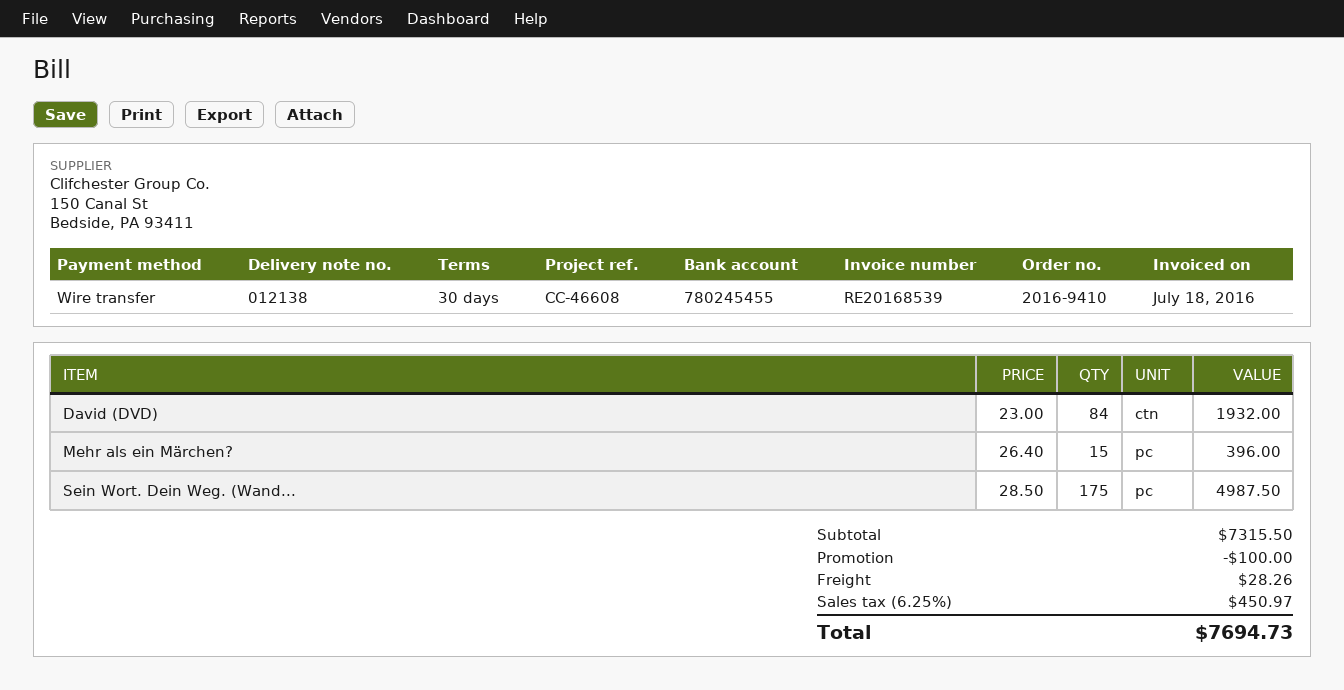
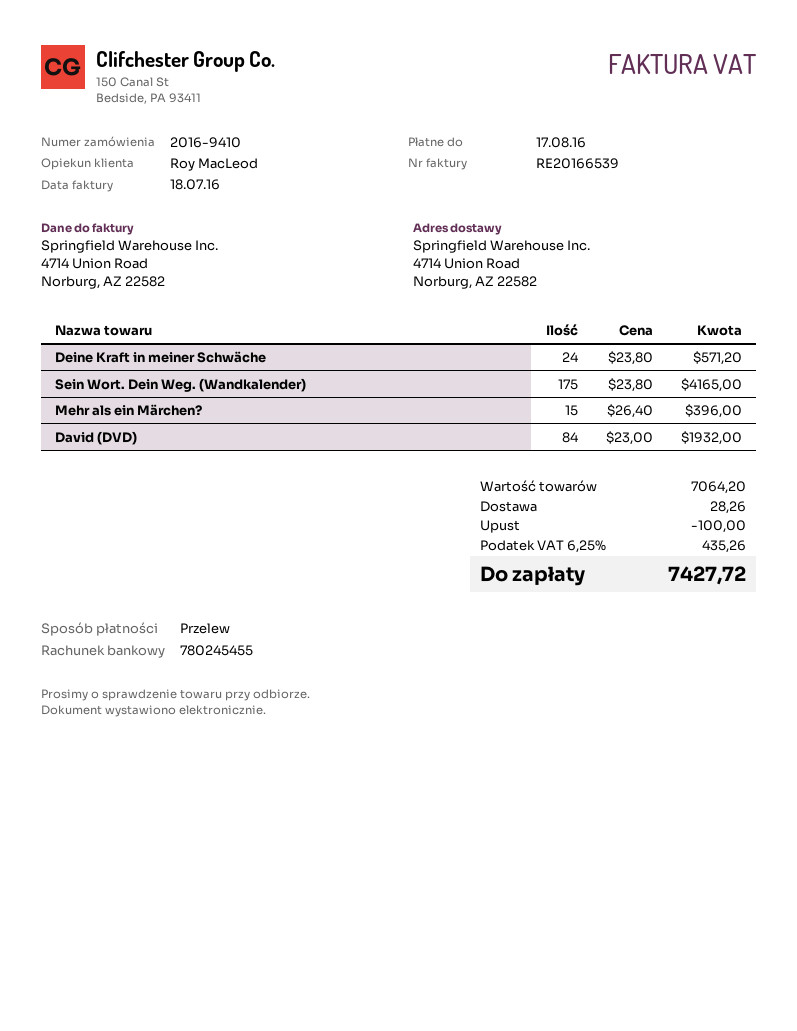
invoice number: RE20168539 -> RE20166539
Sein Wort. Dein Weg. (Wand...: 175 x 28.50 = 4987.50 -> 175 x 23.80 = 4165.00
Deine Kraft in meiner Schwäche: none -> 24 x 23.80 = 571.20
subtotal: 7315.50 -> 7064.20
tax: 6.25% = 450.97 -> 6.25% = 435.26
total: 7694.73 -> 7427.72

